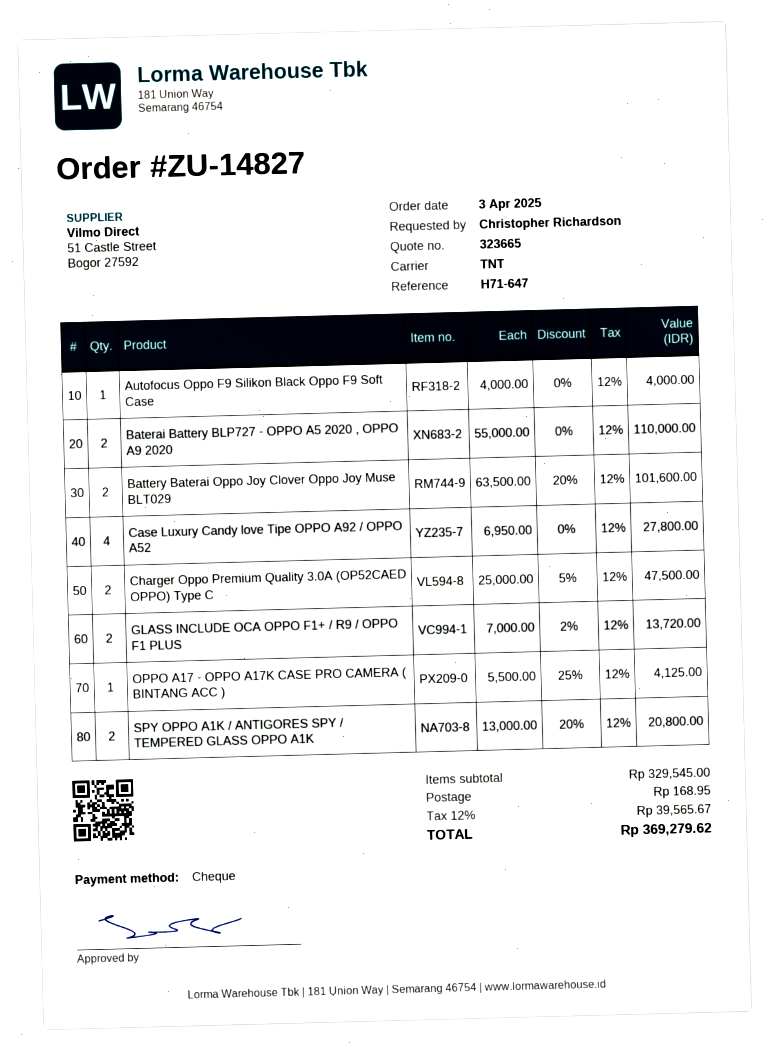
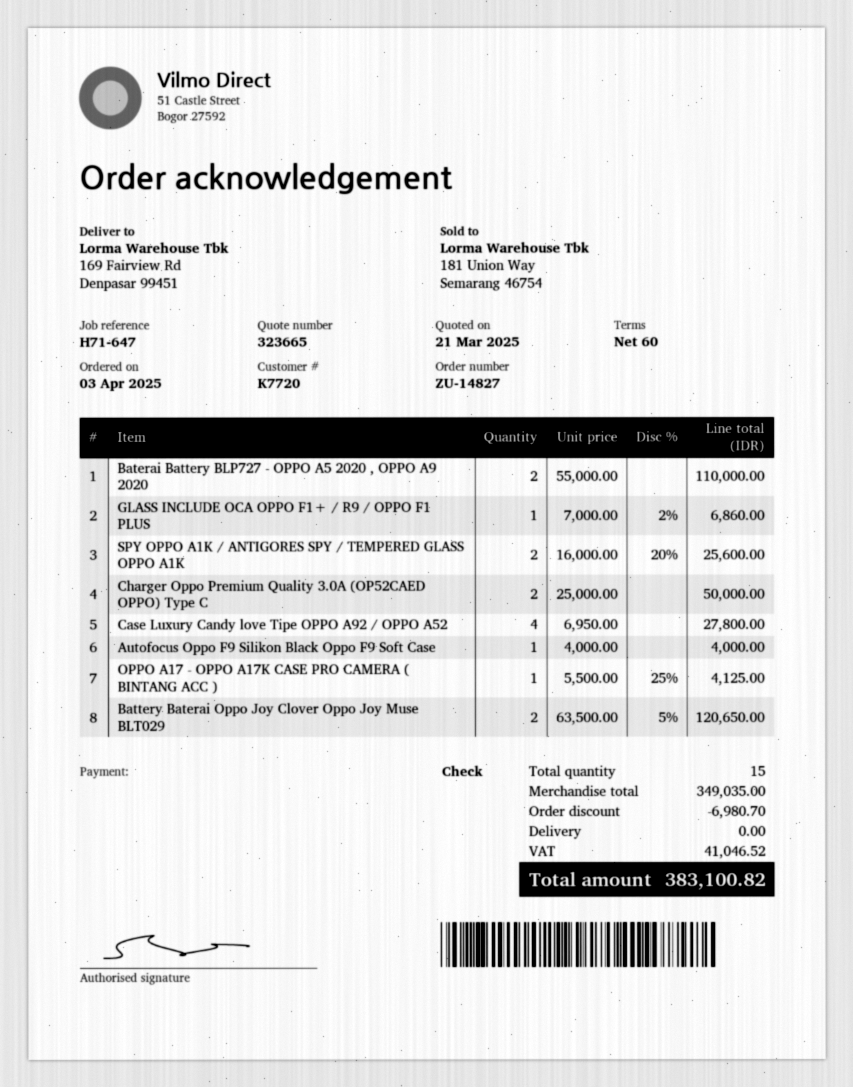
Battery Baterai Oppo Joy Clover Oppo Joy Muse BLT029: 2 x 63500.00 - 20% = 101600.00 -> 2 x 63500.00 - 5% = 120650.00
Charger Oppo Premium Quality 3.0A (OP52CAED OPPO) Type C: 2 x 25000.00 - 5% = 47500.00 -> 2 x 25000.00 = 50000.00
GLASS INCLUDE OCA OPPO F1+ / R9 / OPPO F1 PLUS: 2 x 7000.00 - 2% = 13720.00 -> 1 x 7000.00 - 2% = 6860.00
SPY OPPO A1K / ANTIGORES SPY / TEMPERED GLASS OPPO A1K: 2 x 13000.00 - 20% = 20800.00 -> 2 x 16000.00 - 20% = 25600.00
subtotal: 329545.00 -> 349035.00
discount: none -> 6980.70
shipping: 168.95 -> 0.00
tax: 39565.67 -> 41046.52
total: 369279.62 -> 383100.82

